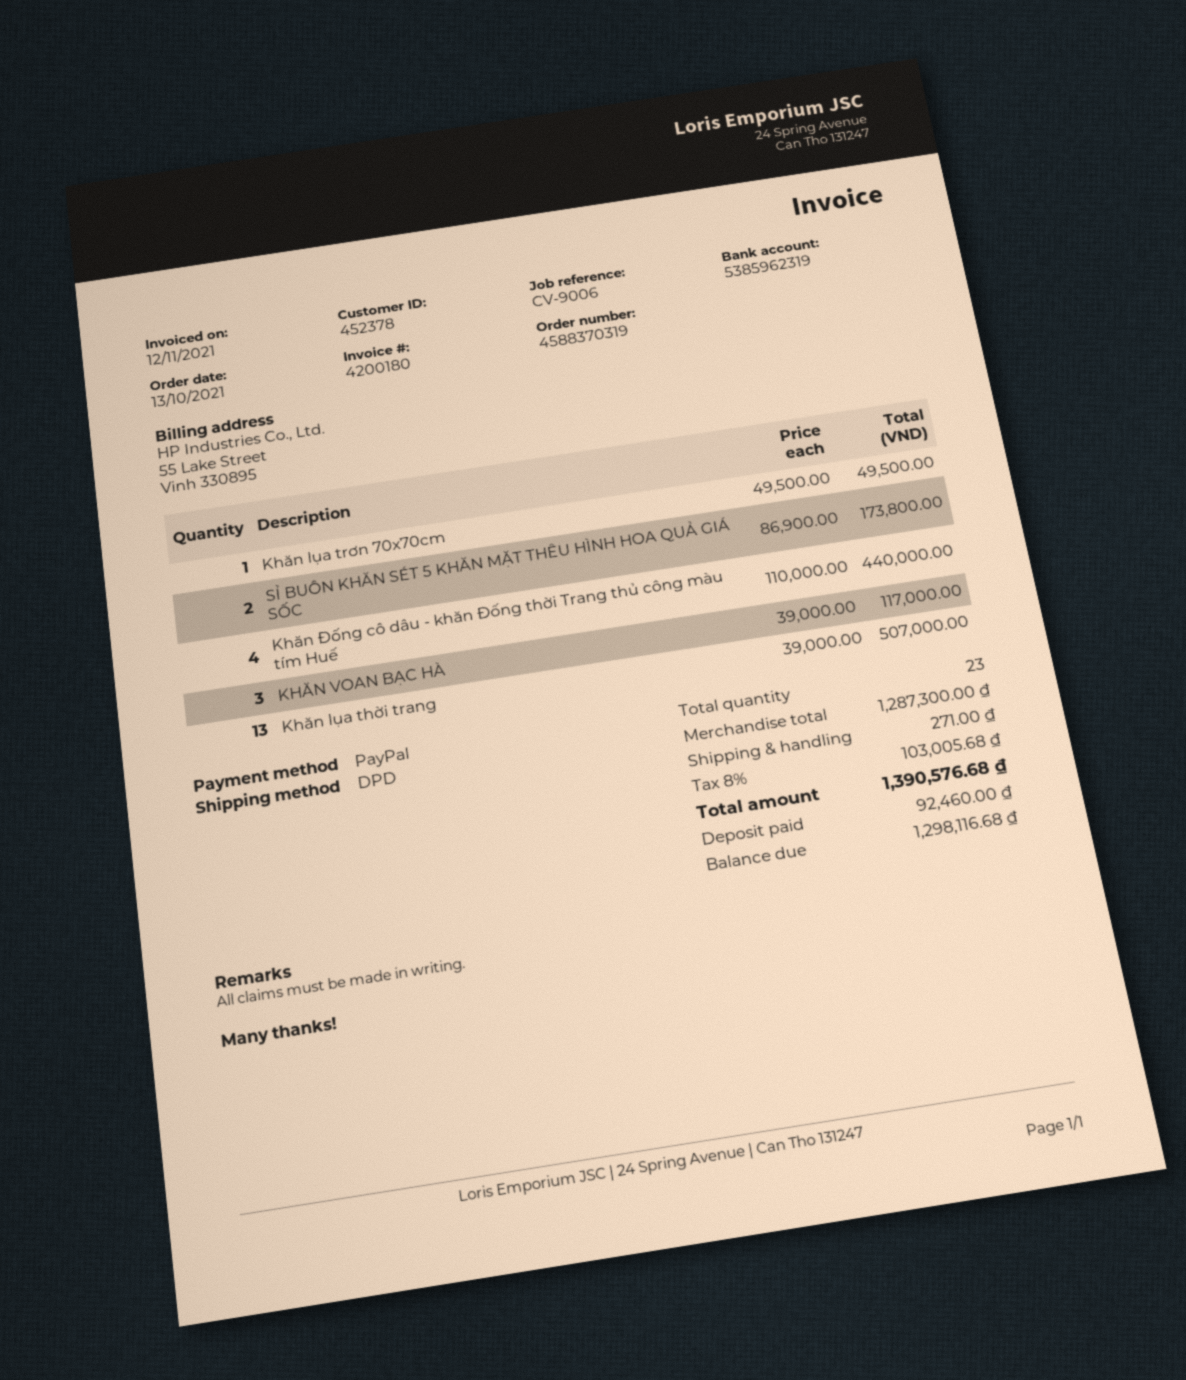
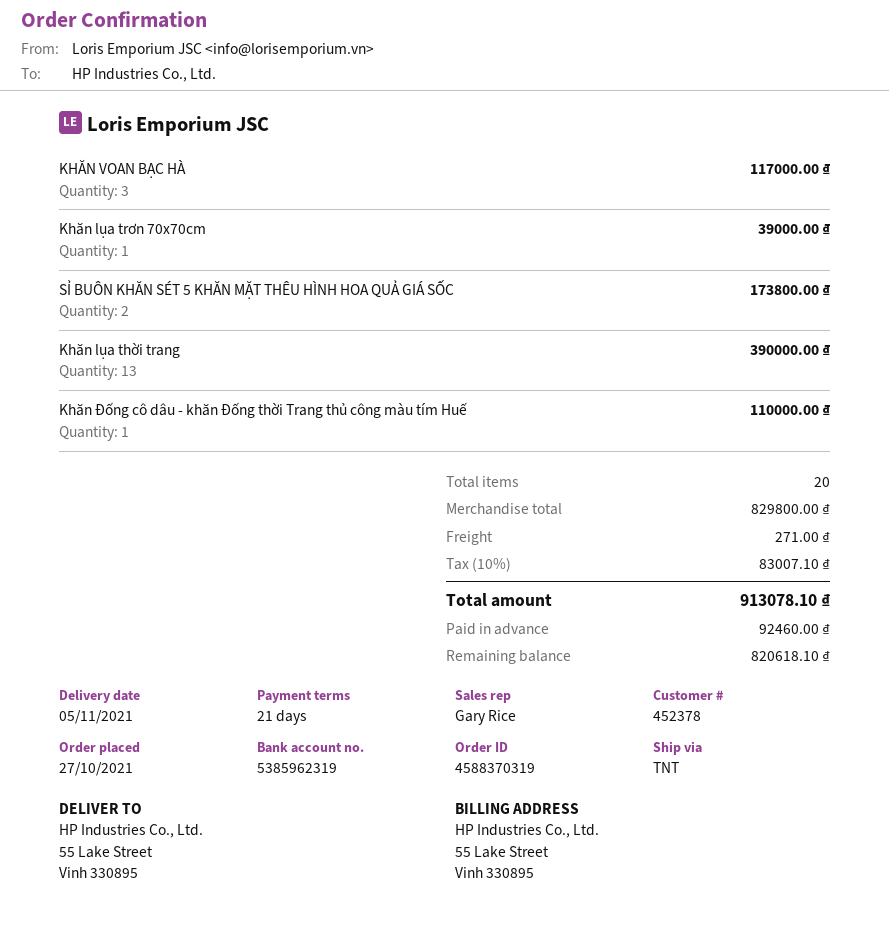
order date: 2021-10-13 -> 2021-10-27
shipping method: DPD -> TNT
Khăn lụa trơn 70x70cm: 1 for 49500.00 -> 1 for 39000.00
Khăn Đống cô dâu - khăn Đống thời Trang thủ công màu tím Huế: 4 for 440000.00 -> 1 for 110000.00
Khăn lụa thời trang: 13 for 507000.00 -> 13 for 390000.00
total quantity: 23 -> 20
subtotal: 1287300.00 -> 829800.00
tax: 8% = 103005.68 -> 10% = 83007.10
total: 1390576.68 -> 913078.10
balance: 1298116.68 -> 820618.10

